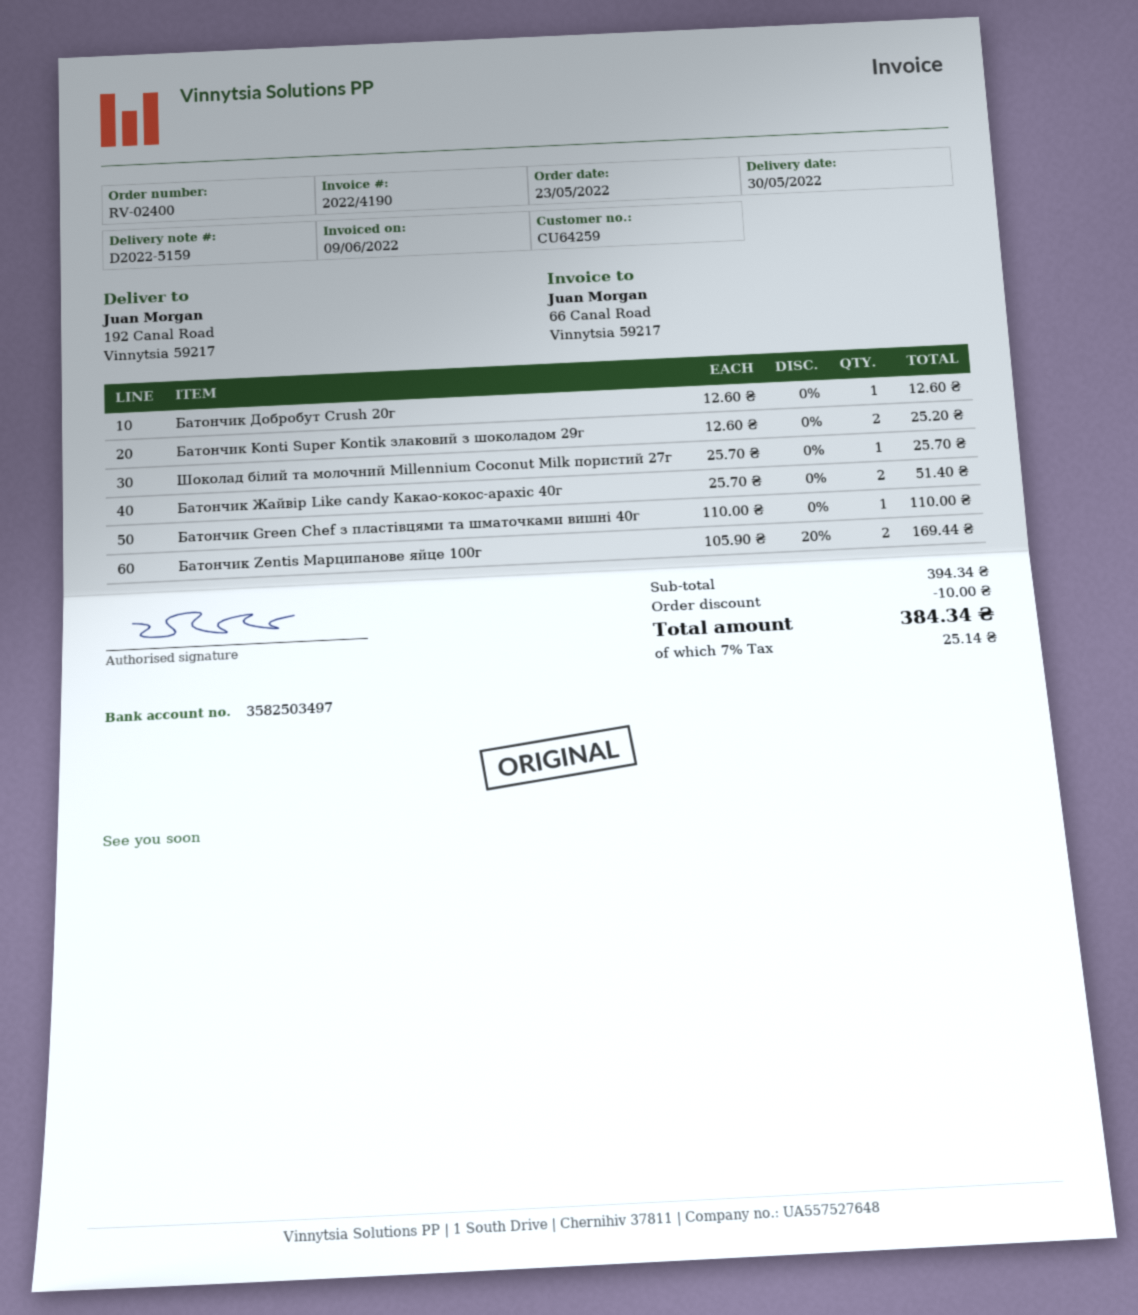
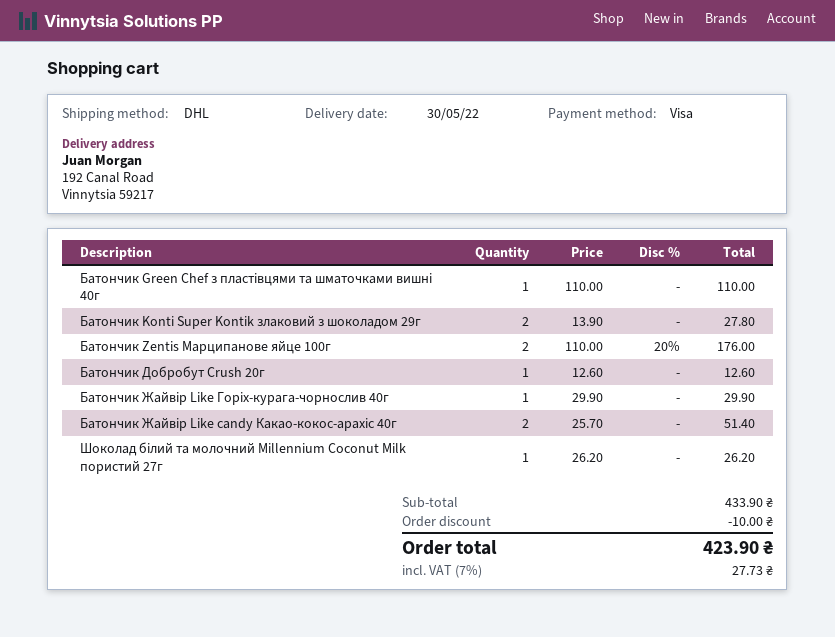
Батончик Konti Super Kontik злаковий з шоколадом 29г: 2 x 12.60 = 25.20 -> 2 x 13.90 = 27.80
Шоколад білий та молочний Millennium Coconut Milk пористий 27г: 1 x 25.70 = 25.70 -> 1 x 26.20 = 26.20
Батончик Zentis Марципанове яйце 100г: 2 x 105.90 - 20% = 169.44 -> 2 x 110.00 - 20% = 176.00
Батончик Жайвір Like Горіх-курага-чорнослив 40г: none -> 1 x 29.90 = 29.90
subtotal: 394.34 -> 433.90
tax: 7% = 25.14 -> 7% = 27.73
total: 384.34 -> 423.90

